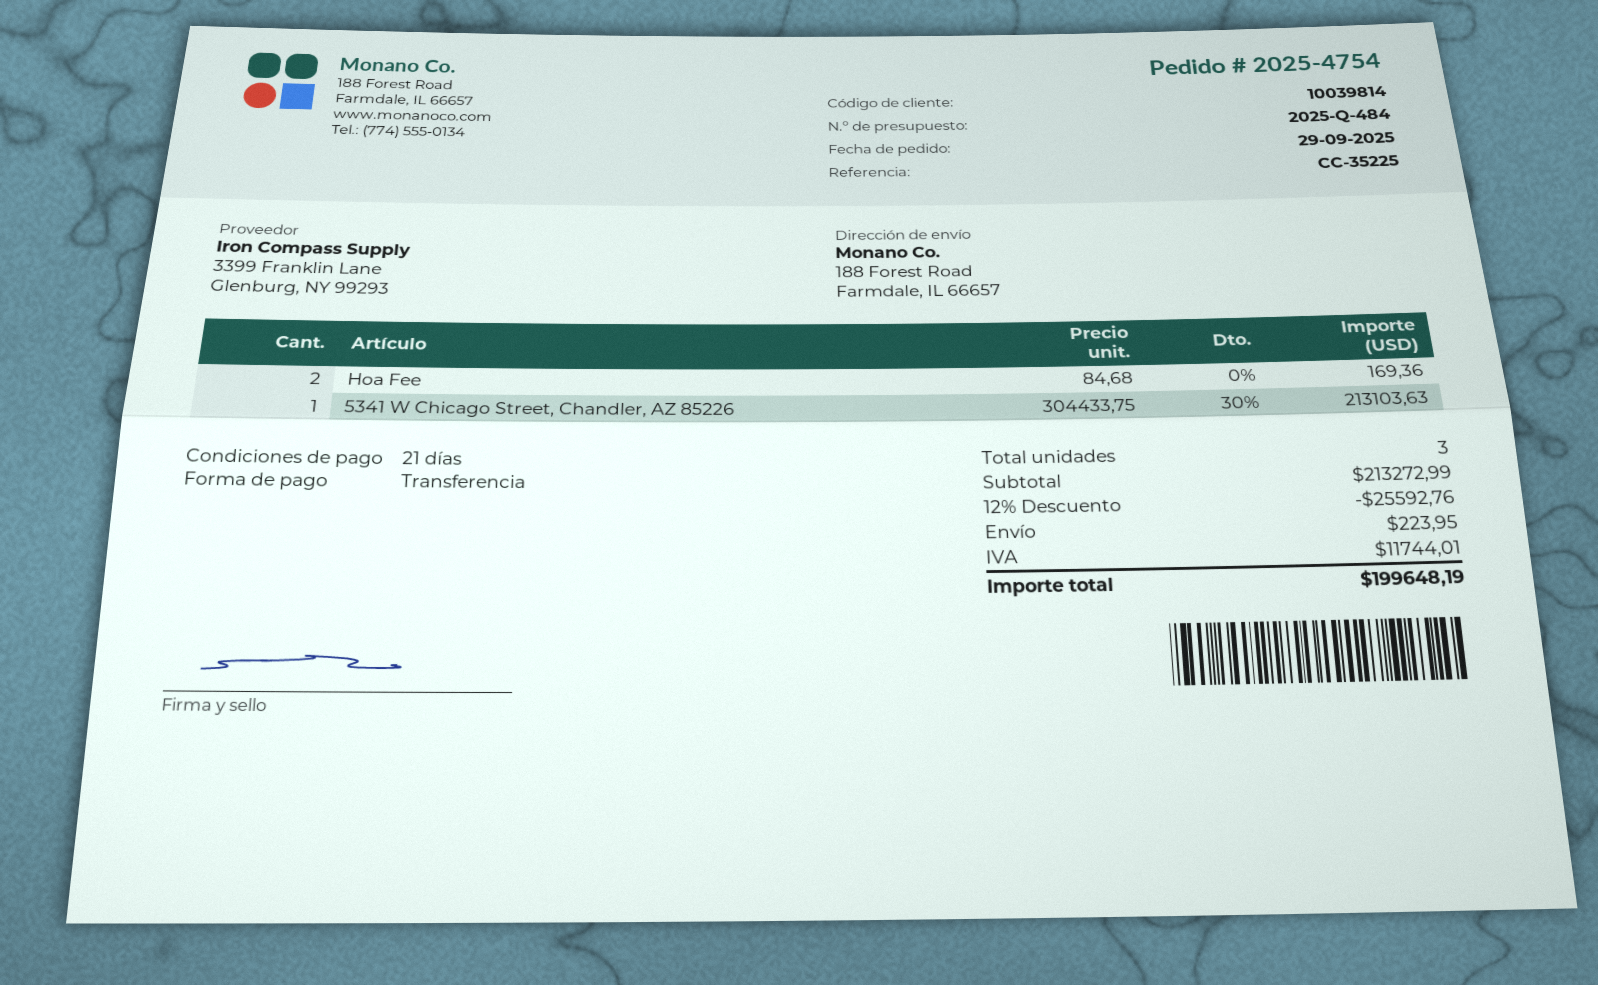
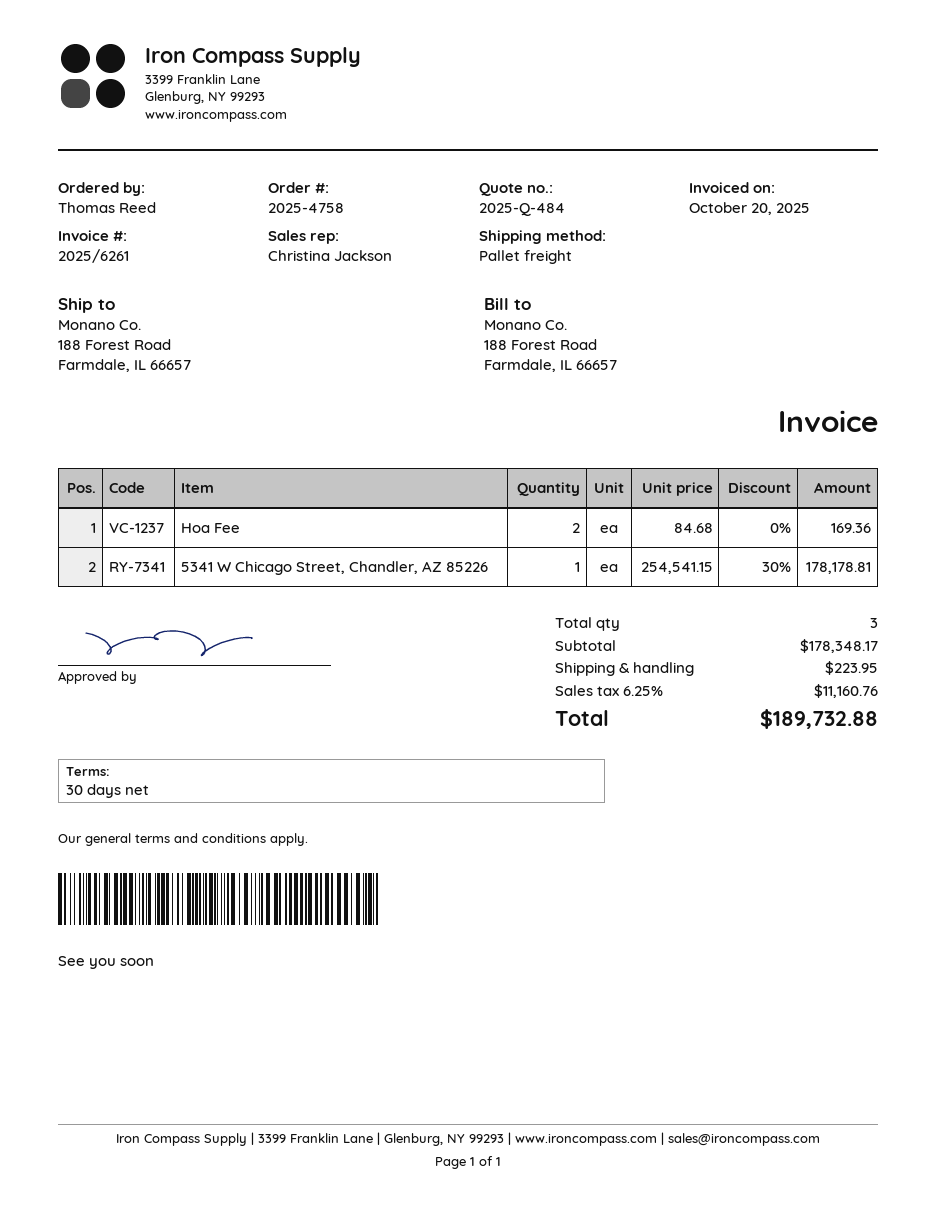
order number: 2025-4754 -> 2025-4758
payment terms: 21 days -> 30 days
5341 W Chicago Street, Chandler, AZ 85226: 1 x 304433.75 - 30% = 213103.63 -> 1 x 254541.15 - 30% = 178178.81
subtotal: 213272.99 -> 178348.17
discount: 12% = 25592.76 -> none
tax: 11744.01 -> 11160.76
total: 199648.19 -> 189732.88

